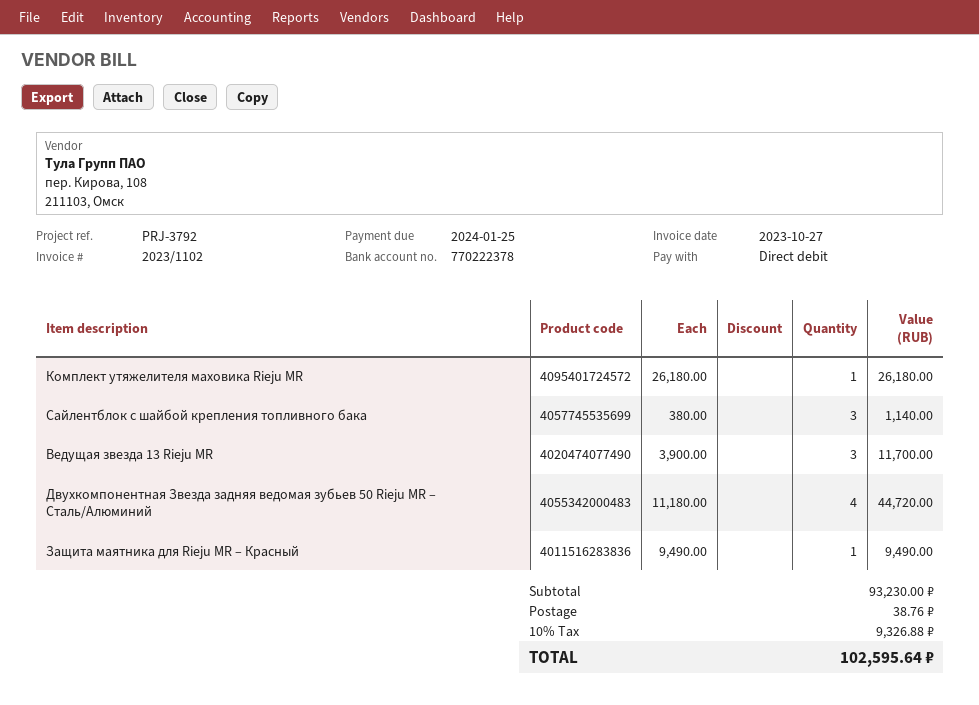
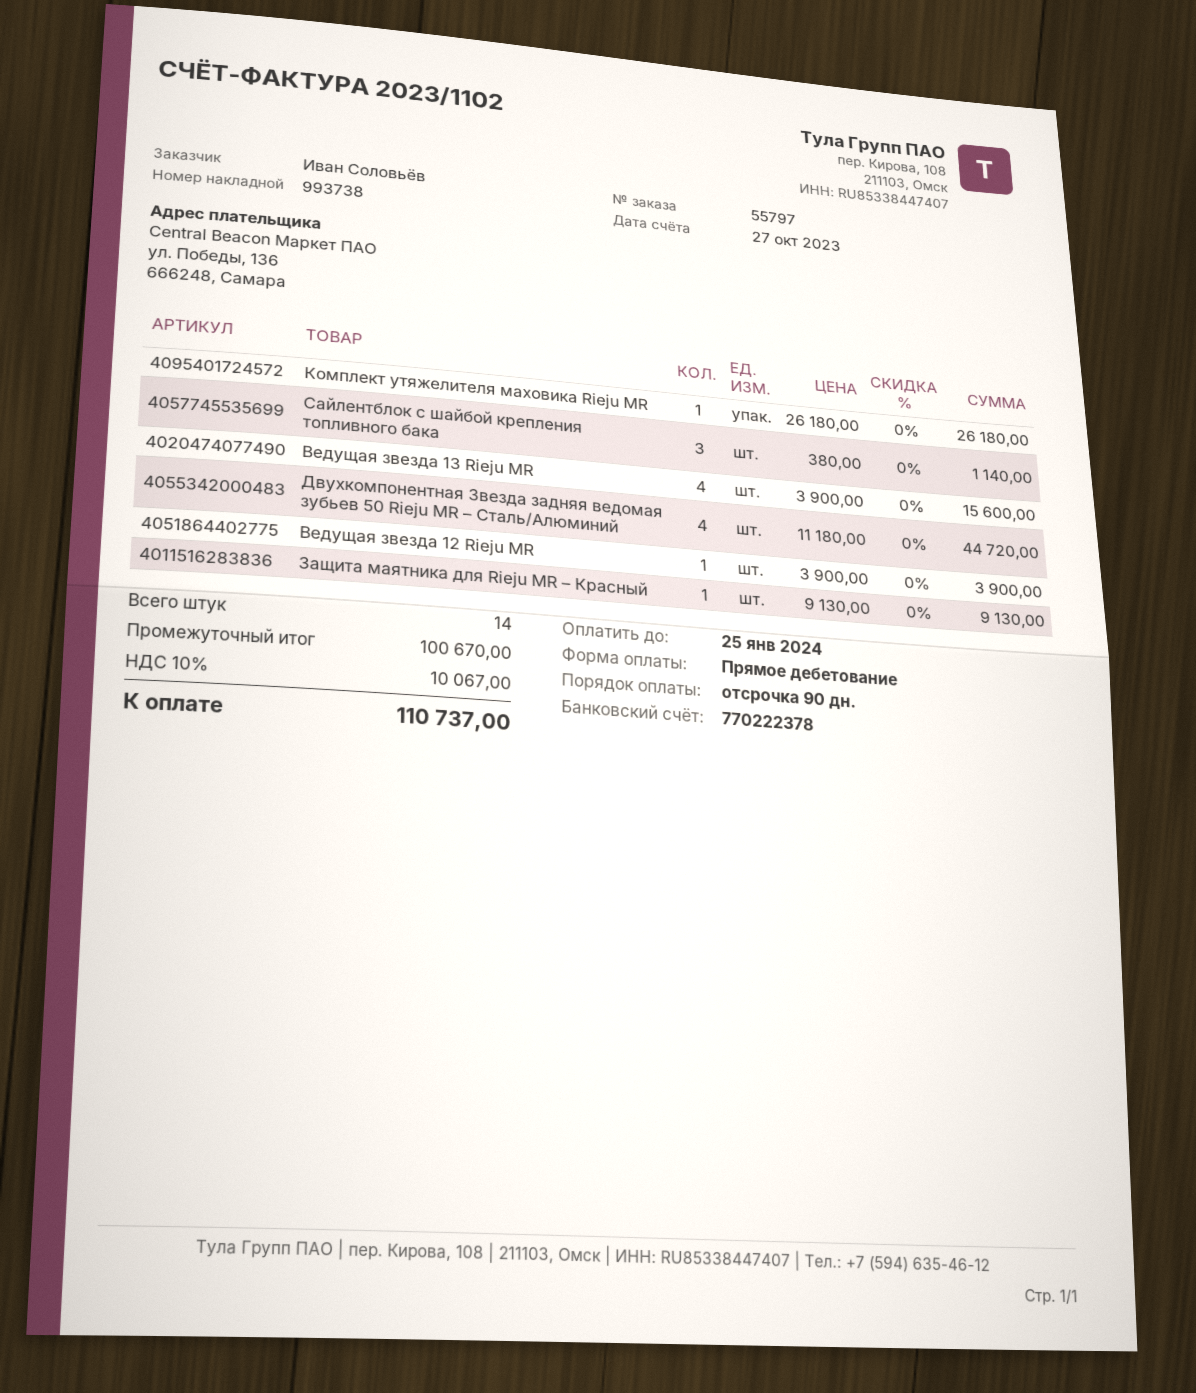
Ведущая звезда 13 Rieju MR: 3 x 3900.00 = 11700.00 -> 4 x 3900.00 = 15600.00
Защита маятника для Rieju MR – Красный: 1 x 9490.00 = 9490.00 -> 1 x 9130.00 = 9130.00
Ведущая звезда 12 Rieju MR: none -> 1 x 3900.00 = 3900.00
subtotal: 93230.00 -> 100670.00
shipping: 38.76 -> none
tax: 10% = 9326.88 -> 10% = 10067.00
total: 102595.64 -> 110737.00

